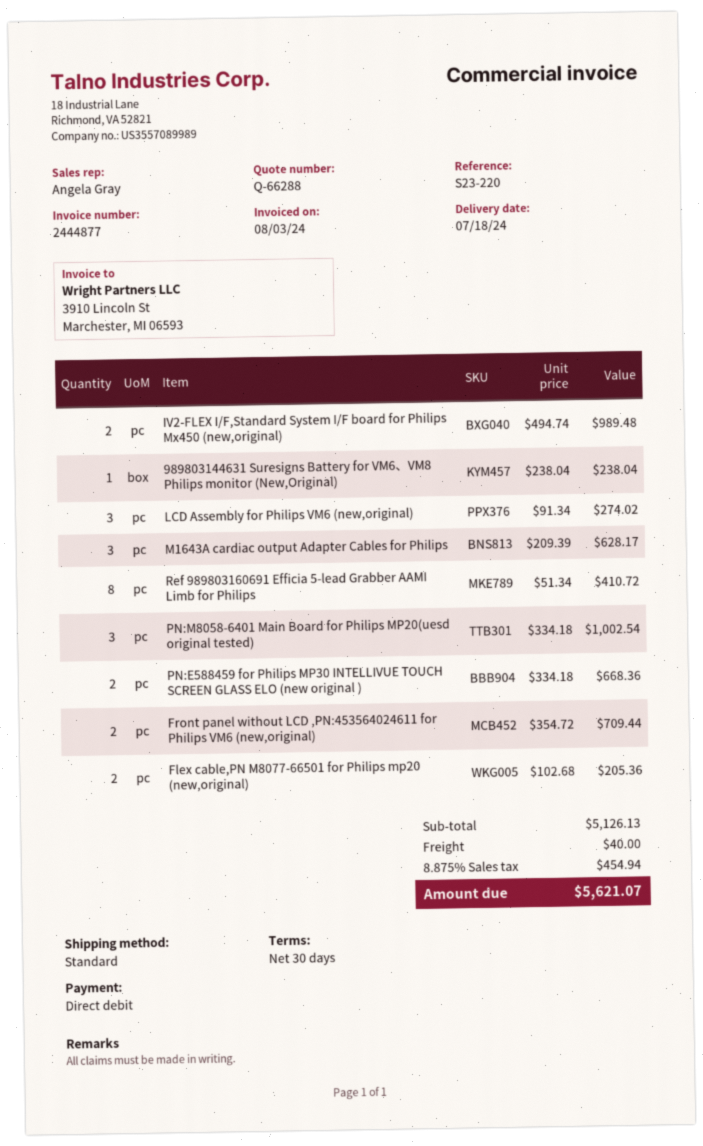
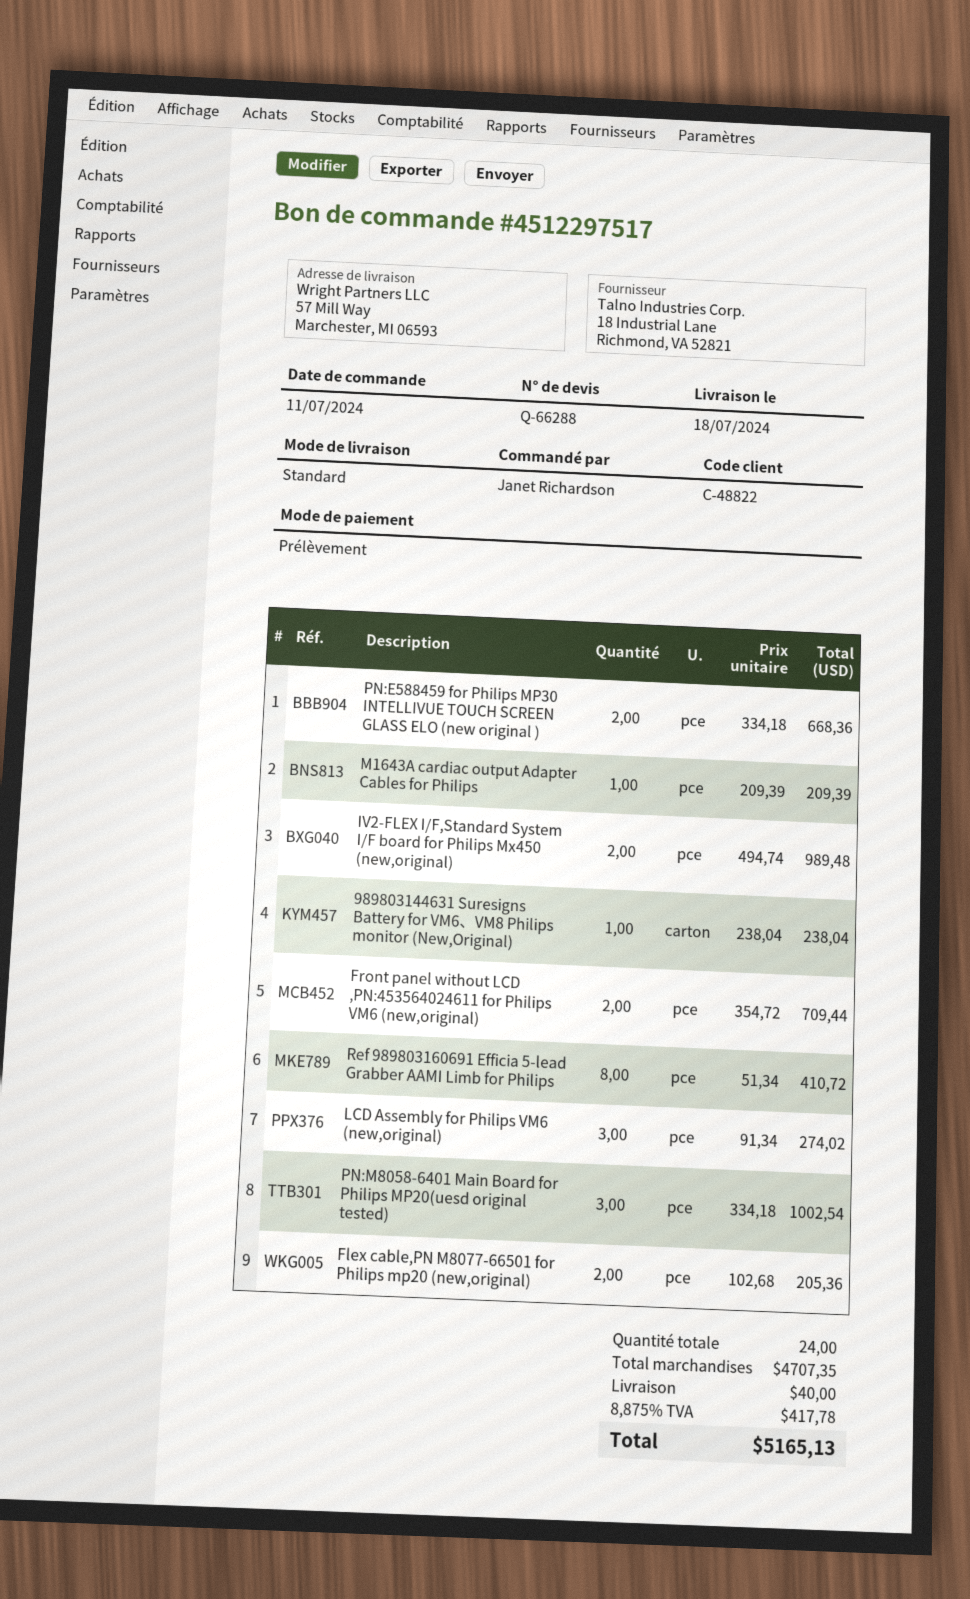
M1643A cardiac output Adapter Cables for Philips: 3 x 209.39 = 628.17 -> 1 x 209.39 = 209.39
subtotal: 5126.13 -> 4707.35
tax: 8.875% = 454.94 -> 8.875% = 417.78
total: 5621.07 -> 5165.13

